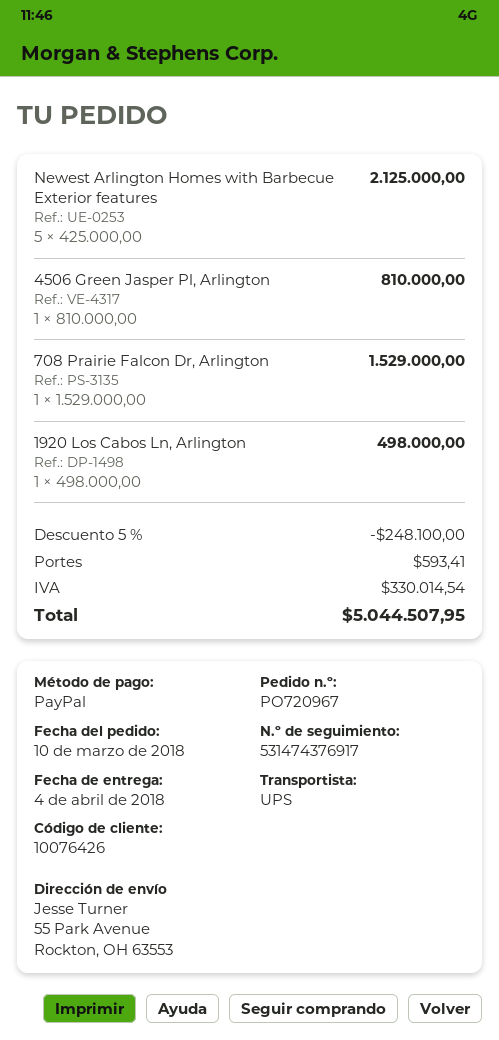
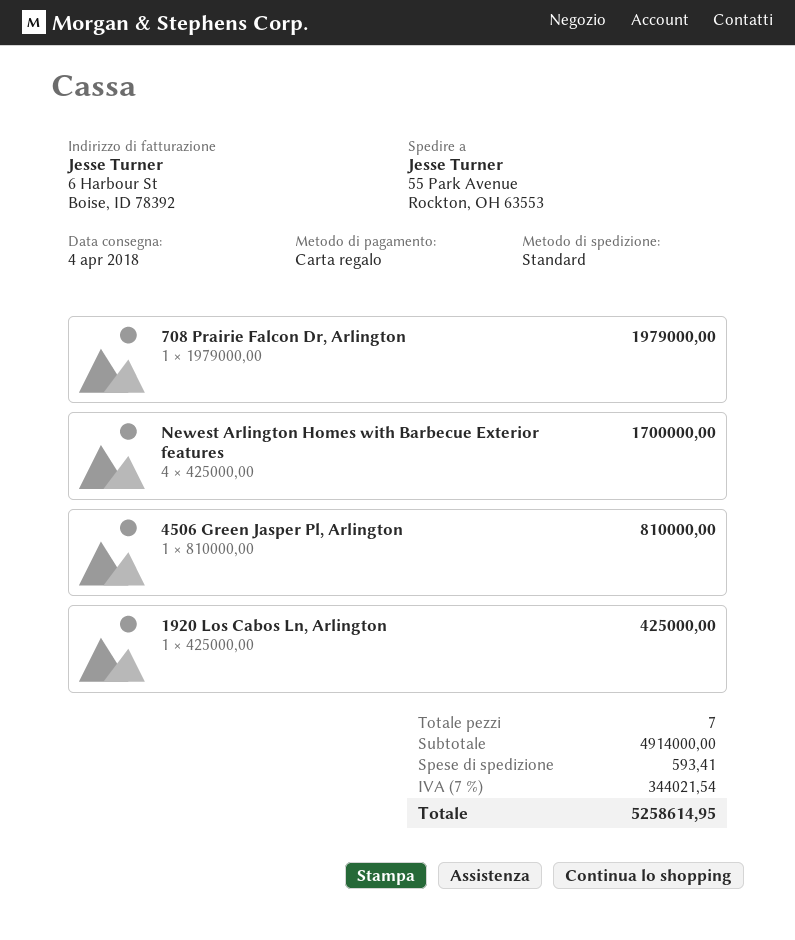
payment method: PayPal -> gift card
shipping method: UPS -> standard
Newest Arlington Homes with Barbecue Exterior features: 5 x 425000.00 = 2125000.00 -> 4 x 425000.00 = 1700000.00
708 Prairie Falcon Dr, Arlington: 1 x 1529000.00 = 1529000.00 -> 1 x 1979000.00 = 1979000.00
1920 Los Cabos Ln, Arlington: 1 x 498000.00 = 498000.00 -> 1 x 425000.00 = 425000.00
discount: 5% = 248100.00 -> none
tax: 330014.54 -> 344021.54
total: 5044507.95 -> 5258614.95

